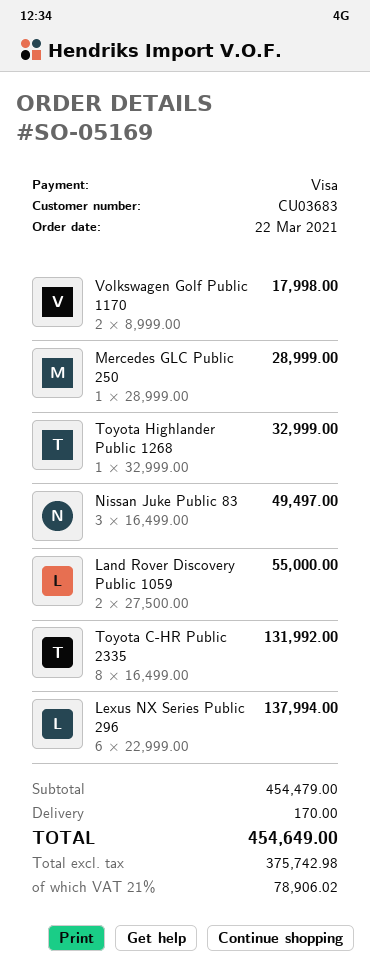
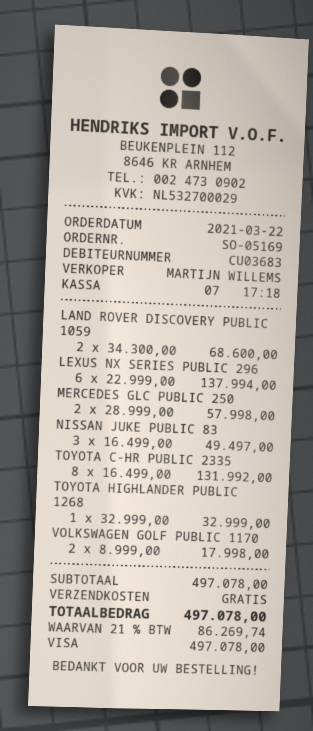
Mercedes GLC Public 250: 1 x 28999.00 = 28999.00 -> 2 x 28999.00 = 57998.00
Land Rover Discovery Public 1059: 2 x 27500.00 = 55000.00 -> 2 x 34300.00 = 68600.00
subtotal: 454479.00 -> 497078.00
shipping: 170.00 -> 0.00
tax: 21% = 78906.02 -> 21% = 86269.74
total: 454649.00 -> 497078.00

